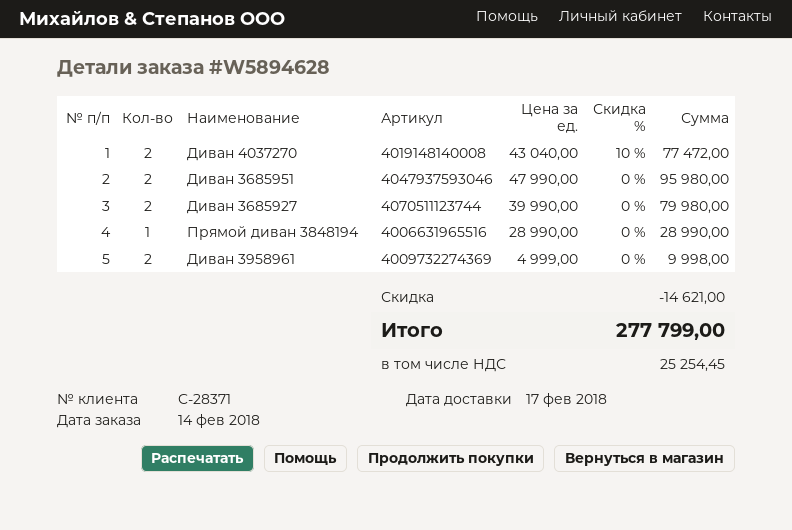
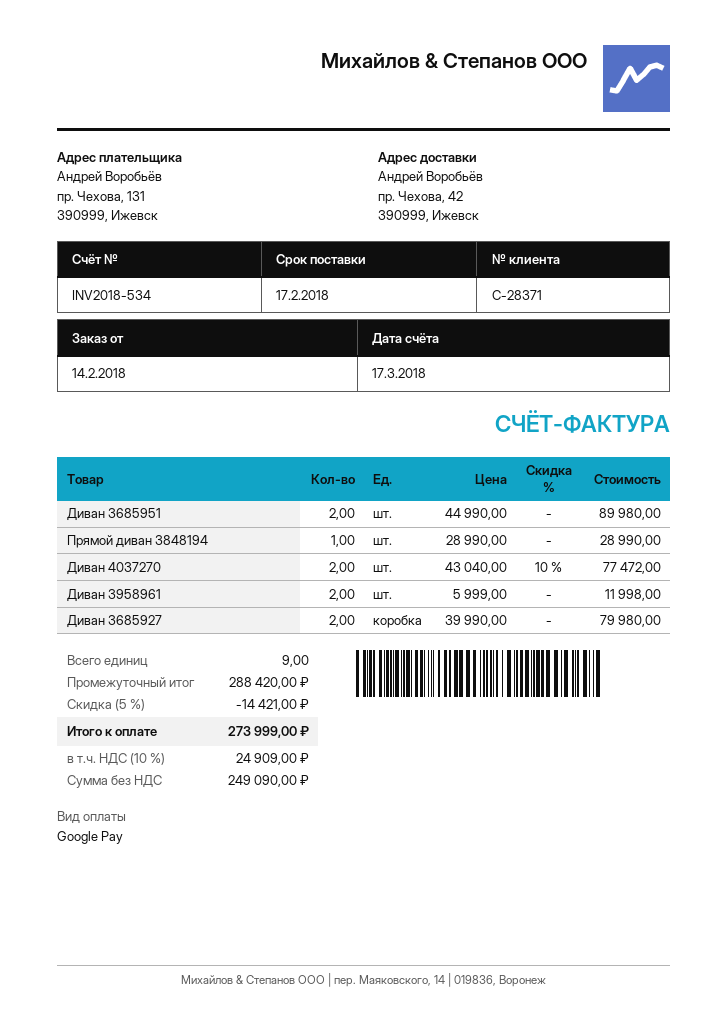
Диван 3685951: 2 x 47990.00 = 95980.00 -> 2 x 44990.00 = 89980.00
Диван 3958961: 2 x 4999.00 = 9998.00 -> 2 x 5999.00 = 11998.00
discount: 14621.00 -> 14421.00
tax: 25254.45 -> 24909.00
total: 277799.00 -> 273999.00

